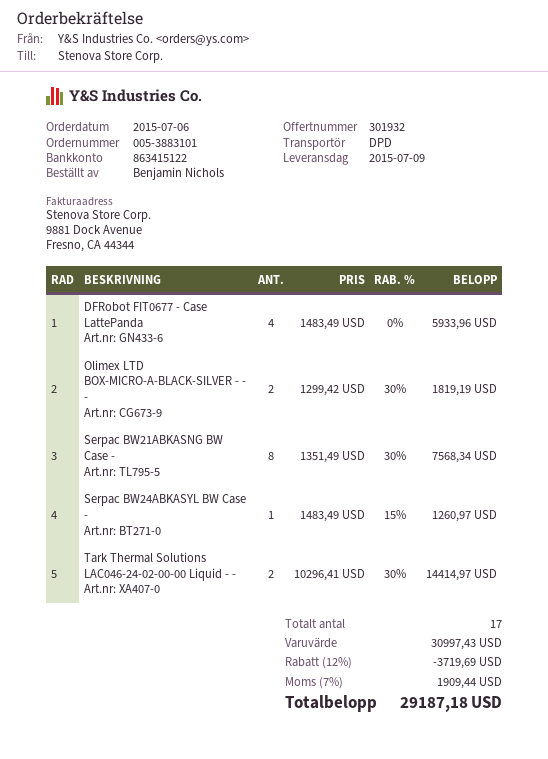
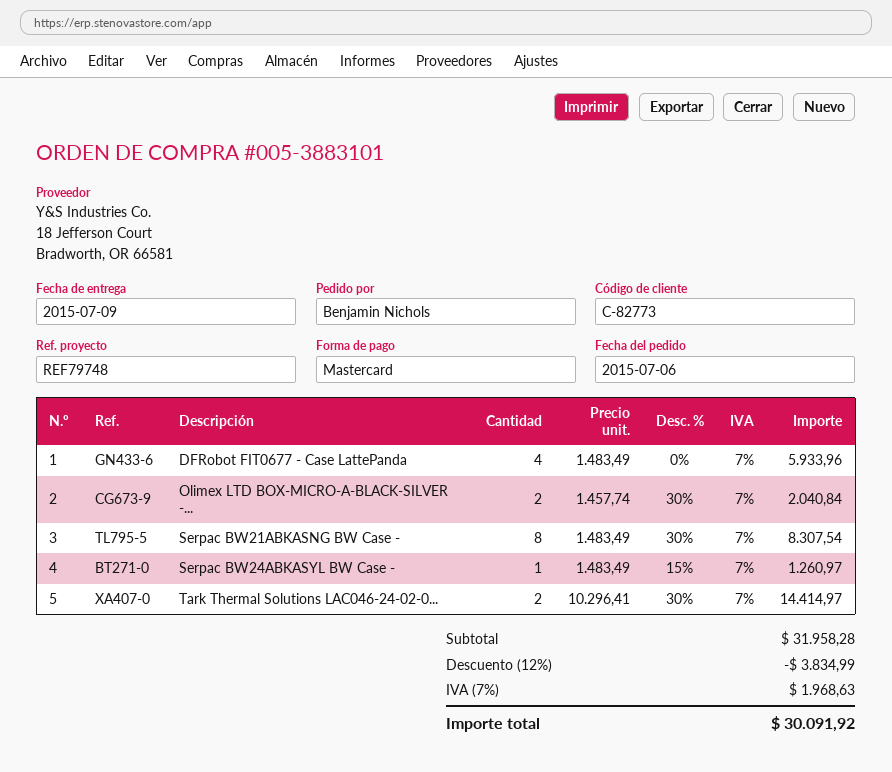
Olimex LTD BOX-MICRO-A-BLACK-SILVER - - -: 2 x 1299.42 - 30% = 1819.19 -> 2 x 1457.74 - 30% = 2040.84
Serpac BW21ABKASNG BW Case -: 8 x 1351.49 - 30% = 7568.34 -> 8 x 1483.49 - 30% = 8307.54
subtotal: 30997.43 -> 31958.28
discount: 12% = 3719.69 -> 12% = 3834.99
tax: 7% = 1909.44 -> 7% = 1968.63
total: 29187.18 -> 30091.92

